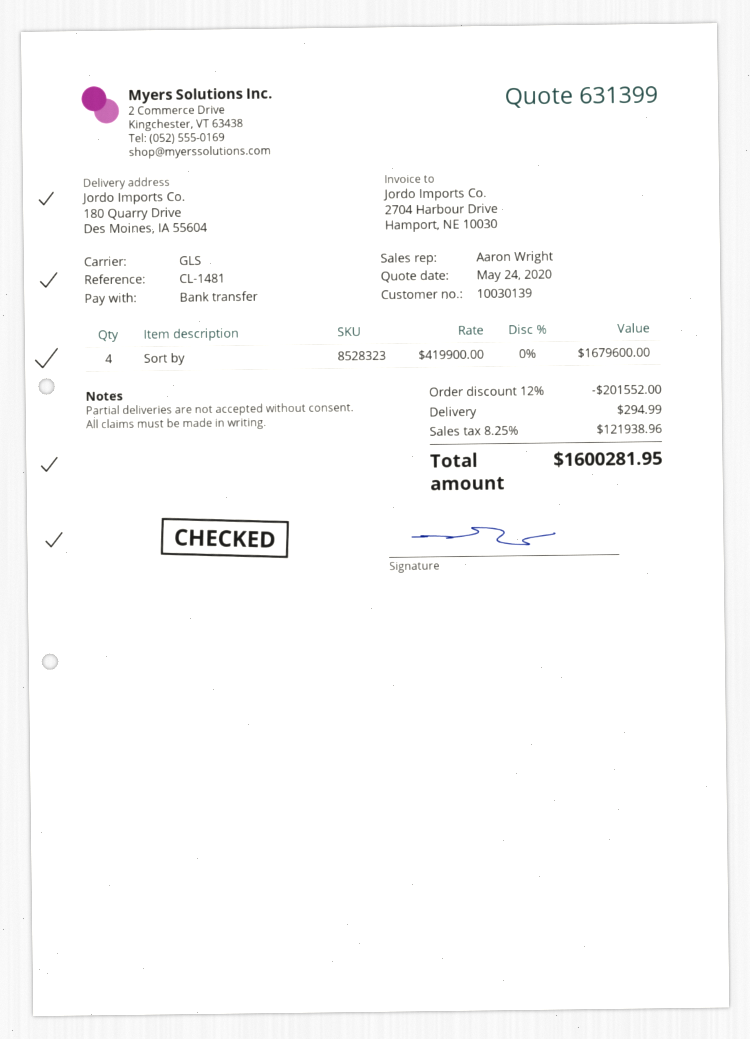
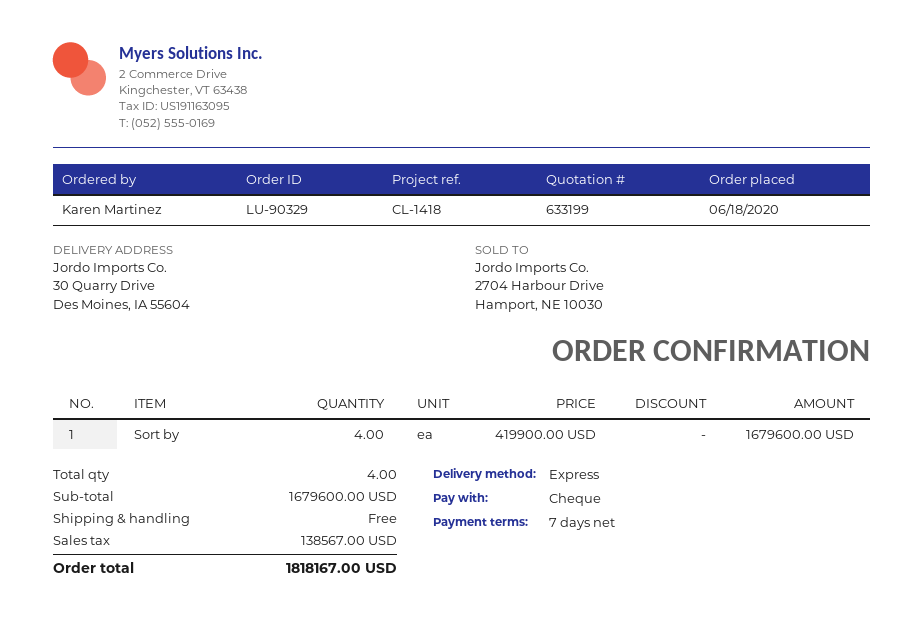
quote number: 631399 -> 633199
reference: CL-1481 -> CL-1418
payment method: bank transfer -> cheque
shipping method: GLS -> express
ship to: 180 Quarry Drive, Des Moines, IA 55604 -> 30 Quarry Drive, Des Moines, IA 55604
discount: 12% = 201552.00 -> none
shipping: 294.99 -> 0.00
tax: 121938.96 -> 138567.00
total: 1600281.95 -> 1818167.00

